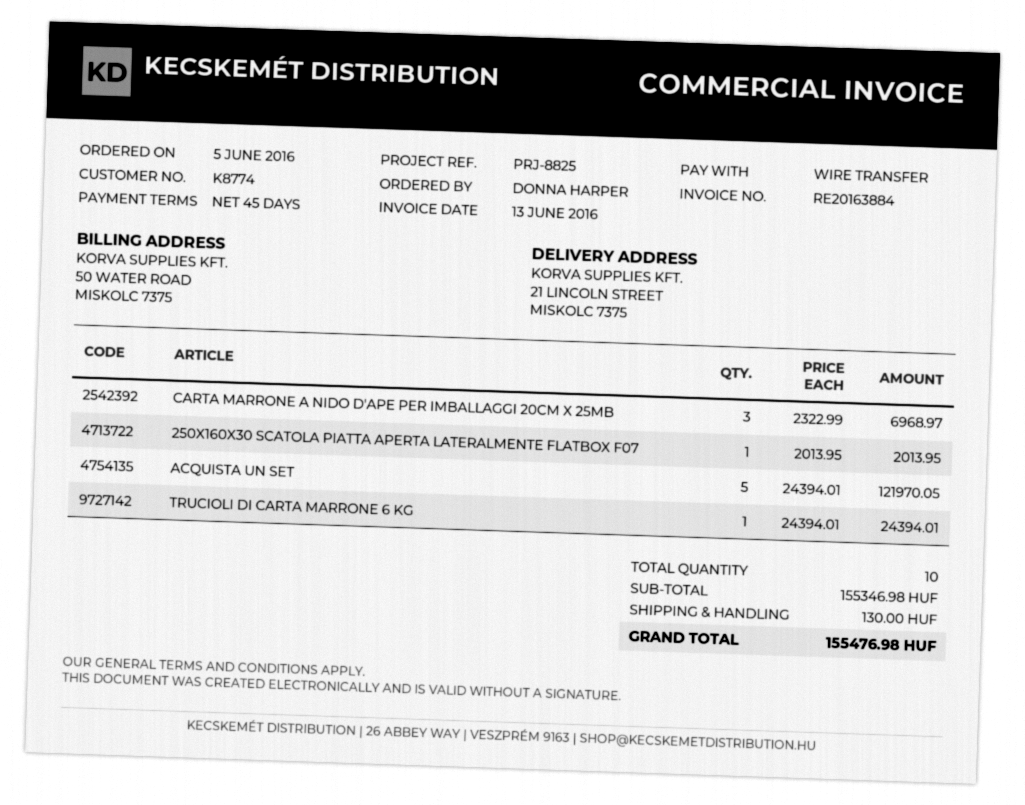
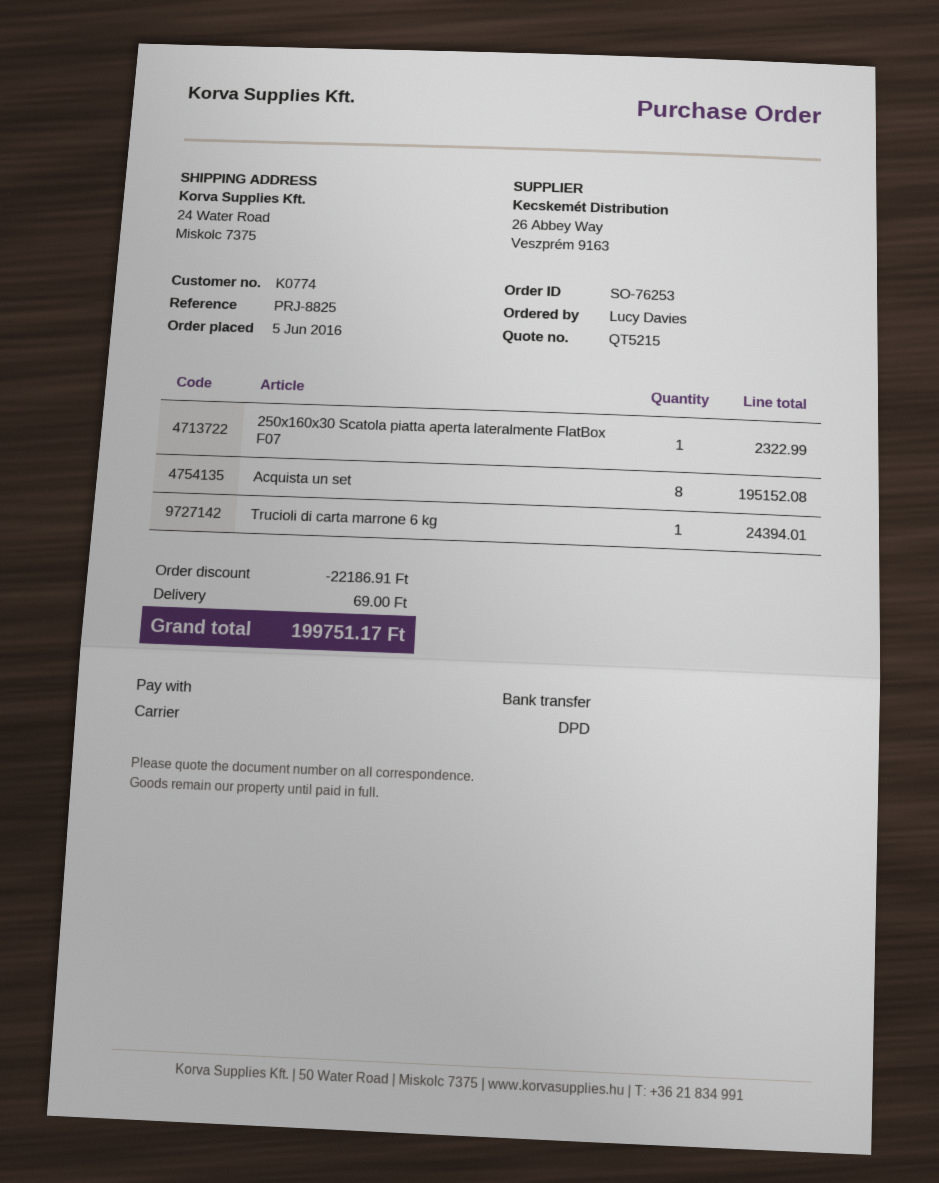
customer number: K8774 -> K0774
ordered by: DONNA HARPER -> Lucy Davies
ship to: 21 LINCOLN STREET, MISKOLC 7375 -> 24 Water Road, Miskolc 7375
CARTA MARRONE A NIDO D'APE PER IMBALLAGGI 20CM X 25MB: 3 for 6968.97 -> none
250X160X30 SCATOLA PIATTA APERTA LATERALMENTE FLATBOX F07: 1 for 2013.95 -> 1 for 2322.99
ACQUISTA UN SET: 5 for 121970.05 -> 8 for 195152.08
discount: none -> 22186.91
shipping: 130.00 -> 69.00
total: 155476.98 -> 199751.17

